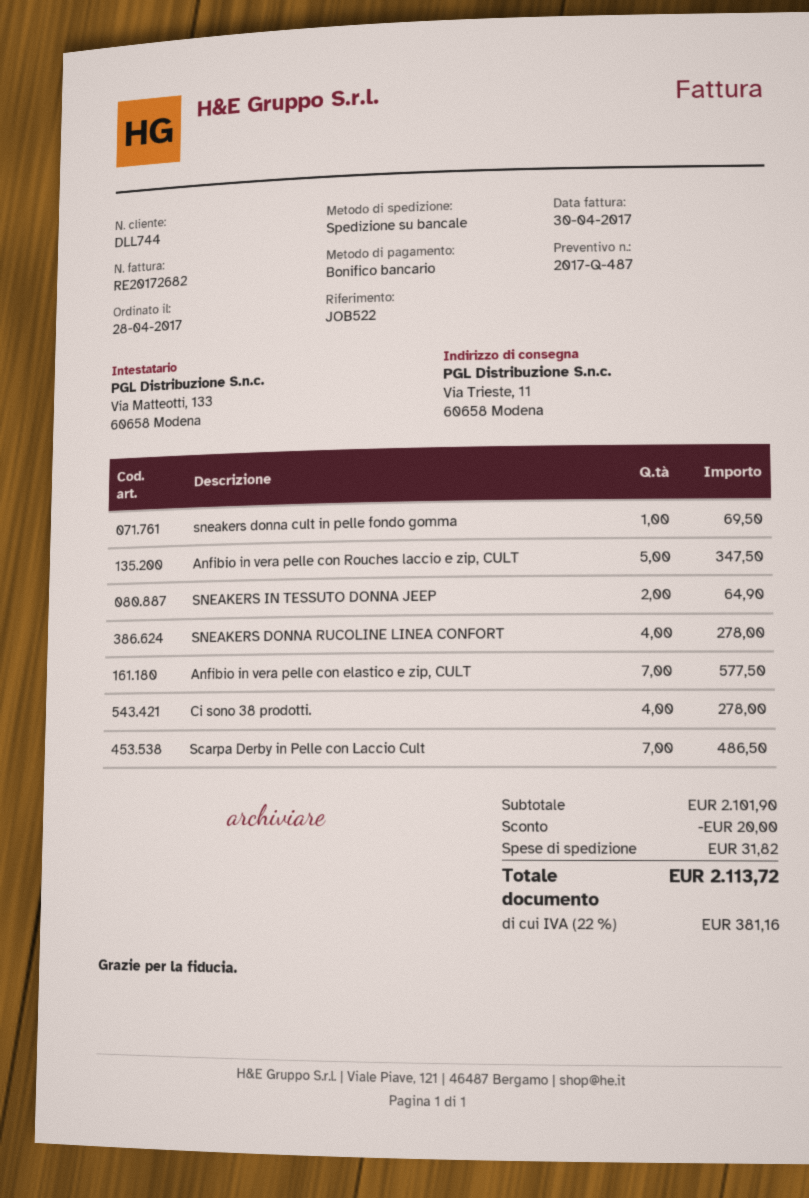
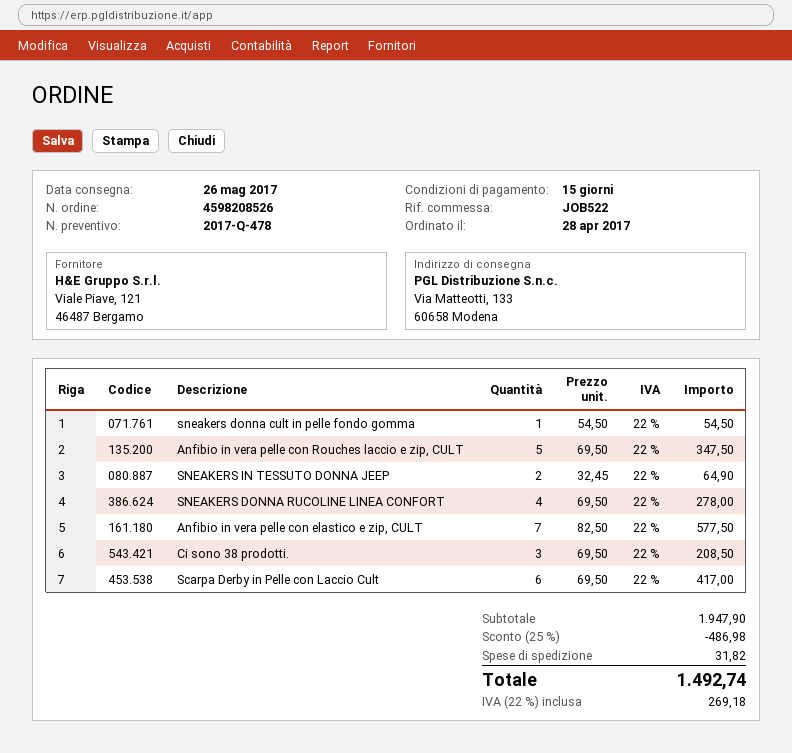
quote number: 2017-Q-487 -> 2017-Q-478
ship to: Via Trieste, 11, 60658 Modena -> Via Matteotti, 133, 60658 Modena
sneakers donna cult in pelle fondo gomma: 1 for 69.50 -> 1 for 54.50
Ci sono 38 prodotti.: 4 for 278.00 -> 3 for 208.50
Scarpa Derby in Pelle con Laccio Cult: 7 for 486.50 -> 6 for 417.00
subtotal: 2101.90 -> 1947.90
discount: 20.00 -> 486.98
tax: 22% = 381.16 -> 22% = 269.18
total: 2113.72 -> 1492.74

